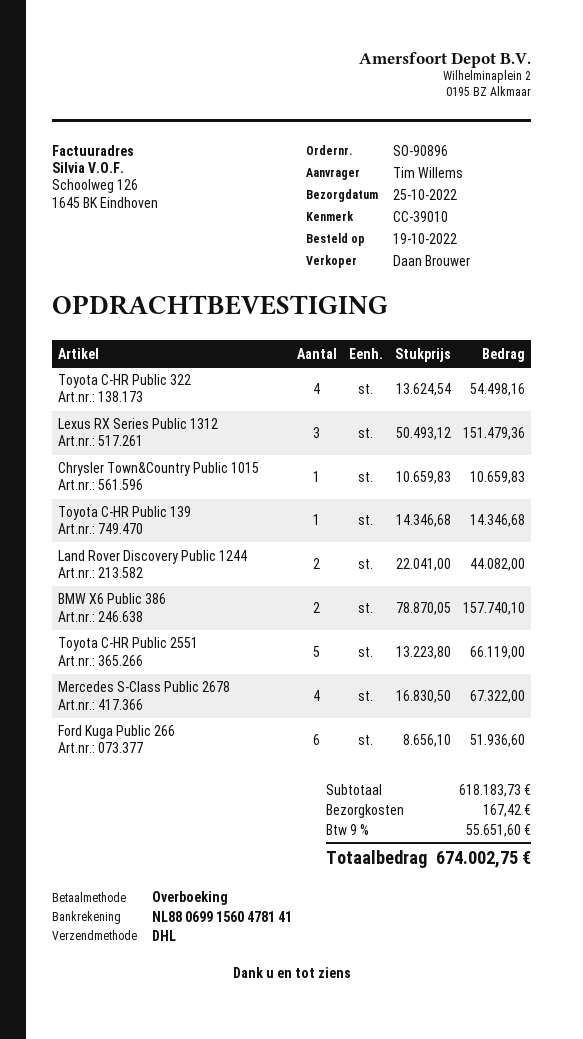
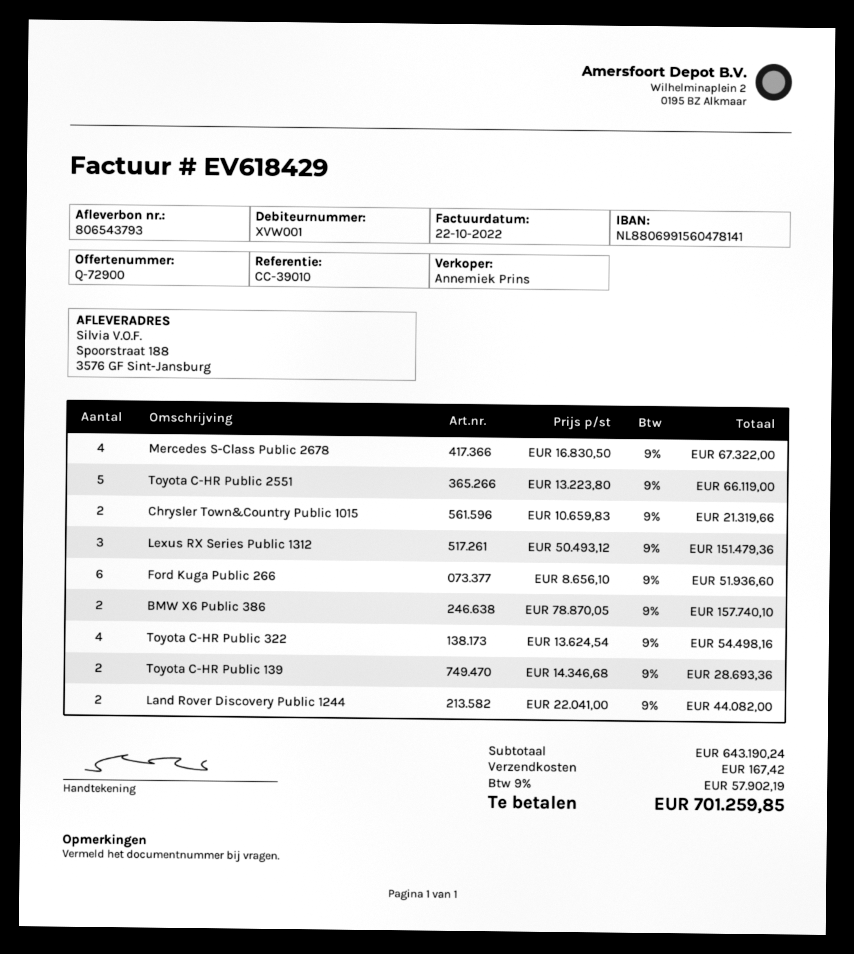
sales rep: Daan Brouwer -> Annemiek Prins
Chrysler Town&Country Public 1015: 1 x 10659.83 = 10659.83 -> 2 x 10659.83 = 21319.66
Toyota C-HR Public 139: 1 x 14346.68 = 14346.68 -> 2 x 14346.68 = 28693.36
subtotal: 618183.73 -> 643190.24
tax: 9% = 55651.60 -> 9% = 57902.19
total: 674002.75 -> 701259.85

